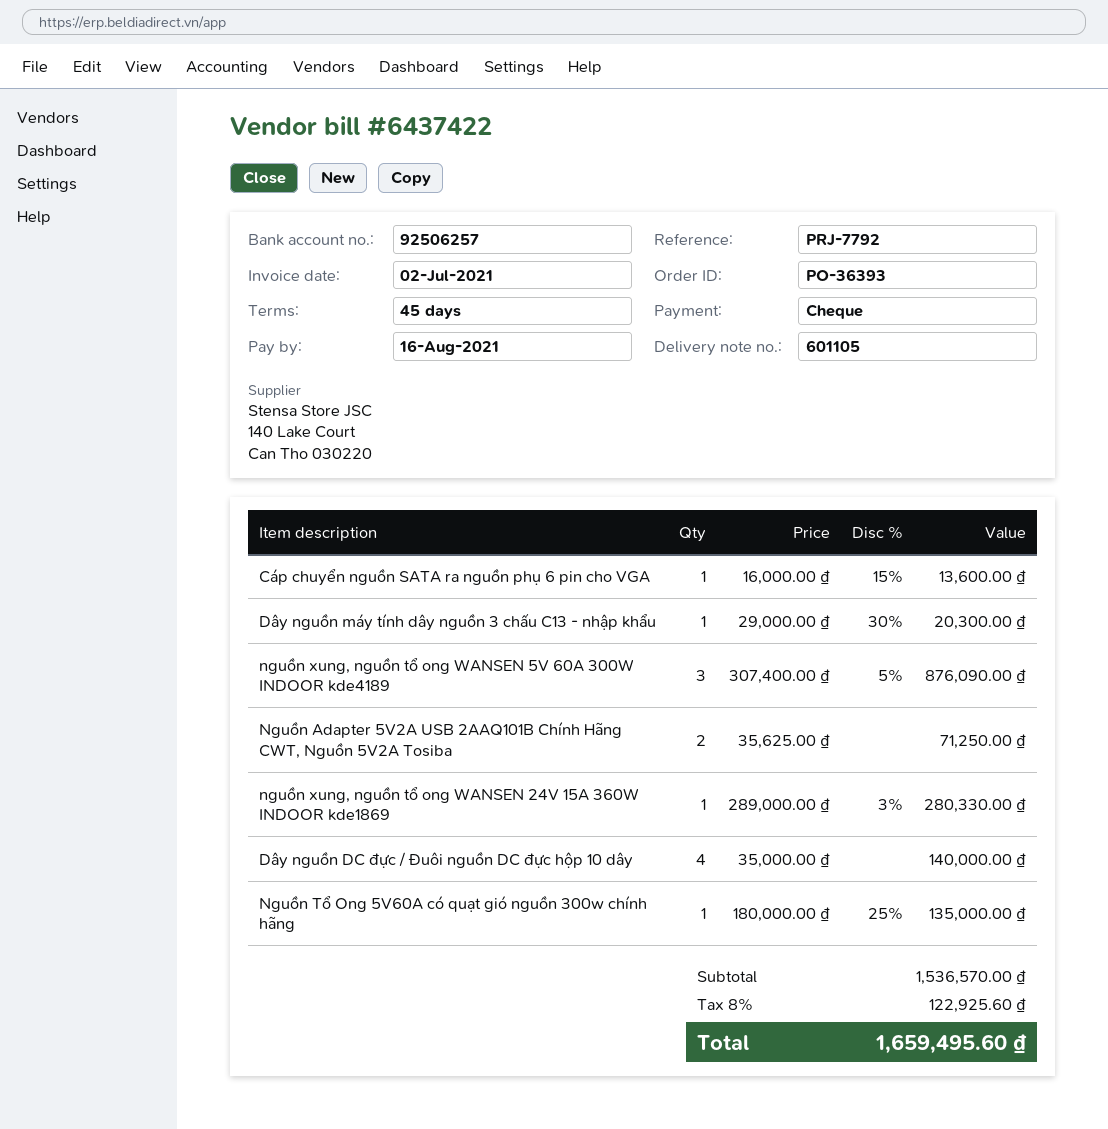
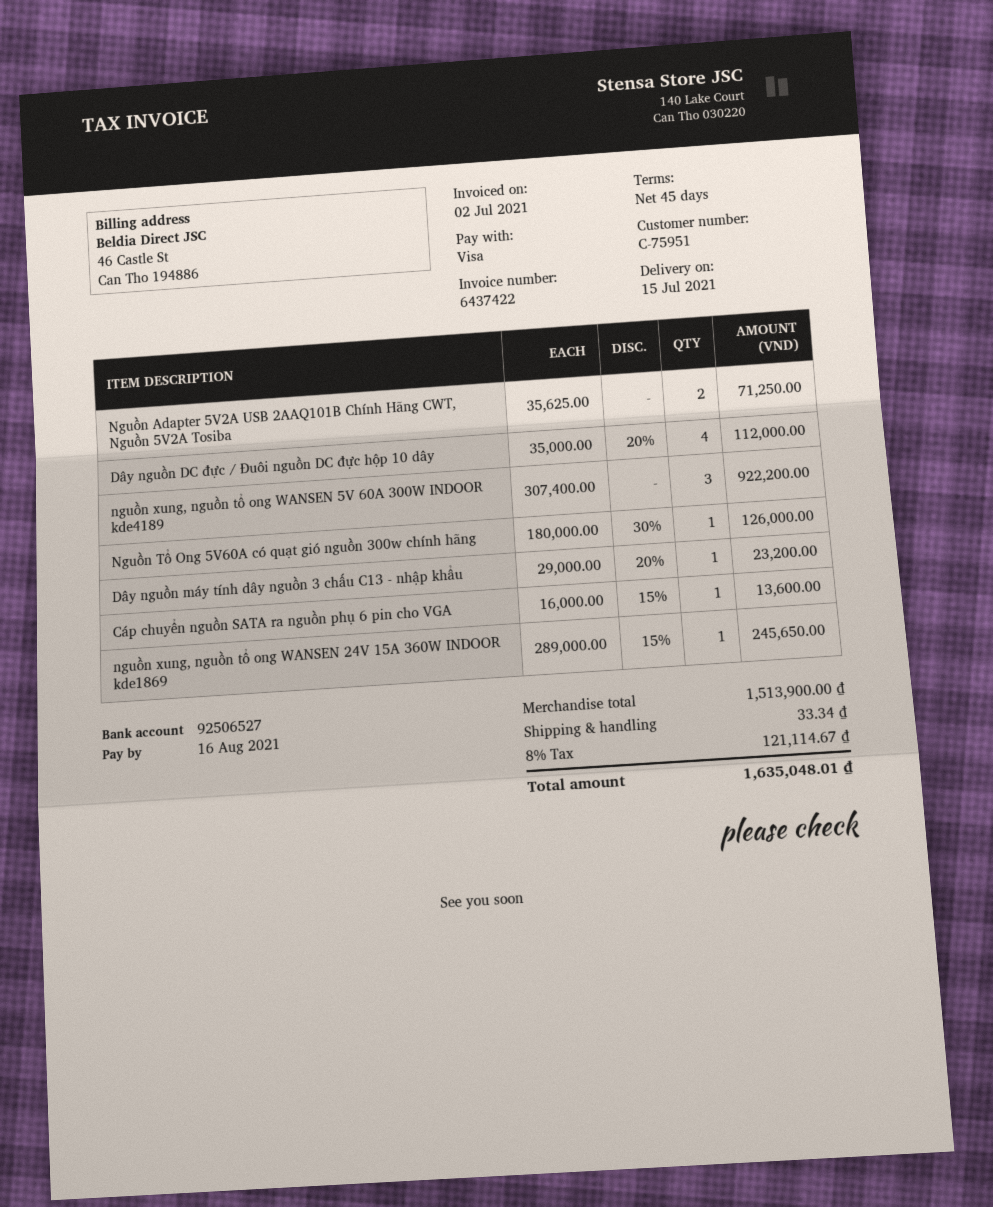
payment method: cheque -> Visa
bank account: 92506257 -> 92506527
Dây nguồn máy tính dây nguồn 3 chấu C13 - nhập khẩu: 1 x 29000.00 - 30% = 20300.00 -> 1 x 29000.00 - 20% = 23200.00
nguồn xung, nguồn tổ ong WANSEN 5V 60A 300W INDOOR kde4189: 3 x 307400.00 - 5% = 876090.00 -> 3 x 307400.00 = 922200.00
nguồn xung, nguồn tổ ong WANSEN 24V 15A 360W INDOOR kde1869: 1 x 289000.00 - 3% = 280330.00 -> 1 x 289000.00 - 15% = 245650.00
Dây nguồn DC đực / Đuôi nguồn DC đực hộp 10 dây: 4 x 35000.00 = 140000.00 -> 4 x 35000.00 - 20% = 112000.00
Nguồn Tổ Ong 5V60A có quạt gió nguồn 300w chính hãng: 1 x 180000.00 - 25% = 135000.00 -> 1 x 180000.00 - 30% = 126000.00
subtotal: 1536570.00 -> 1513900.00
shipping: none -> 33.34
tax: 8% = 122925.60 -> 8% = 121114.67
total: 1659495.60 -> 1635048.01

